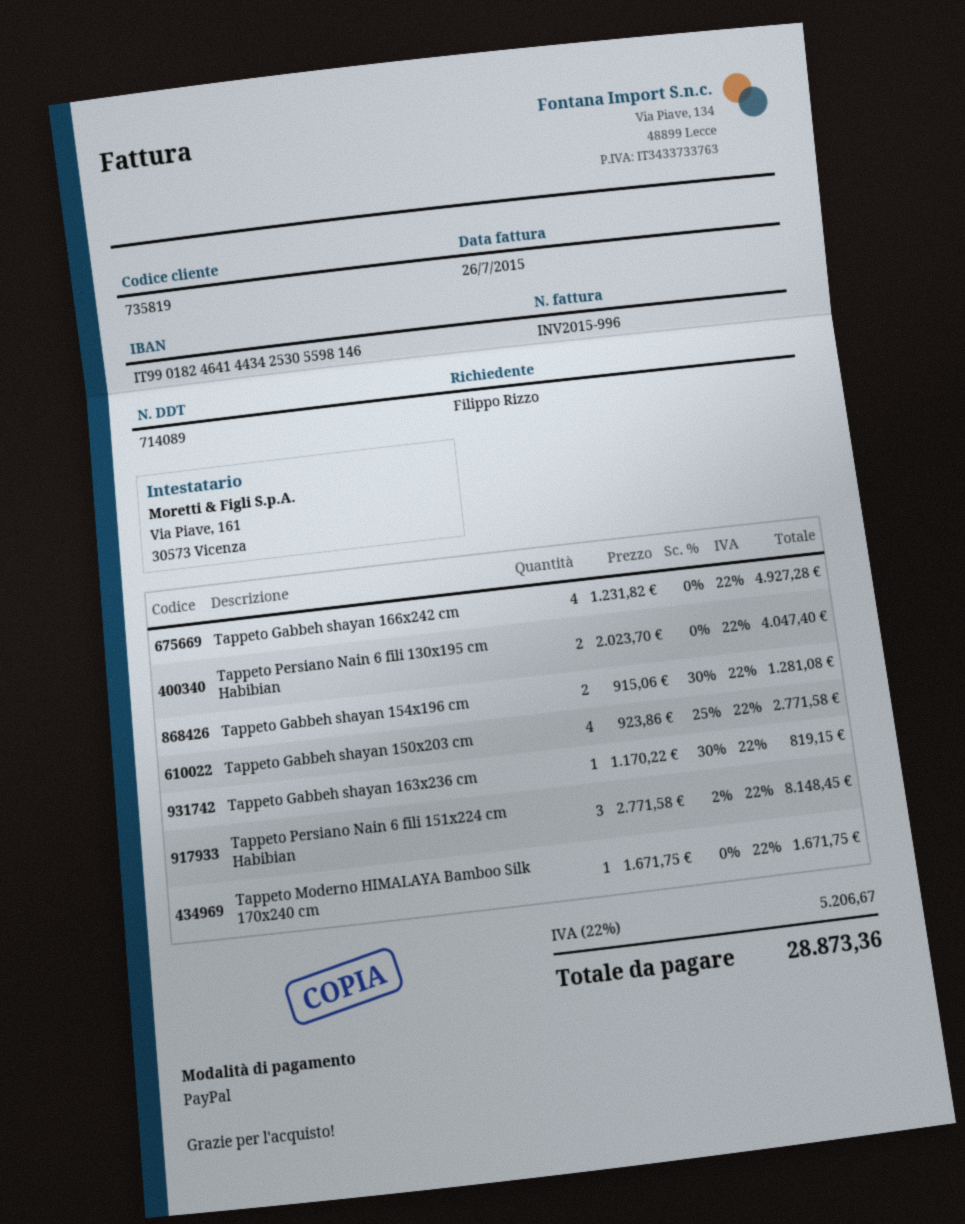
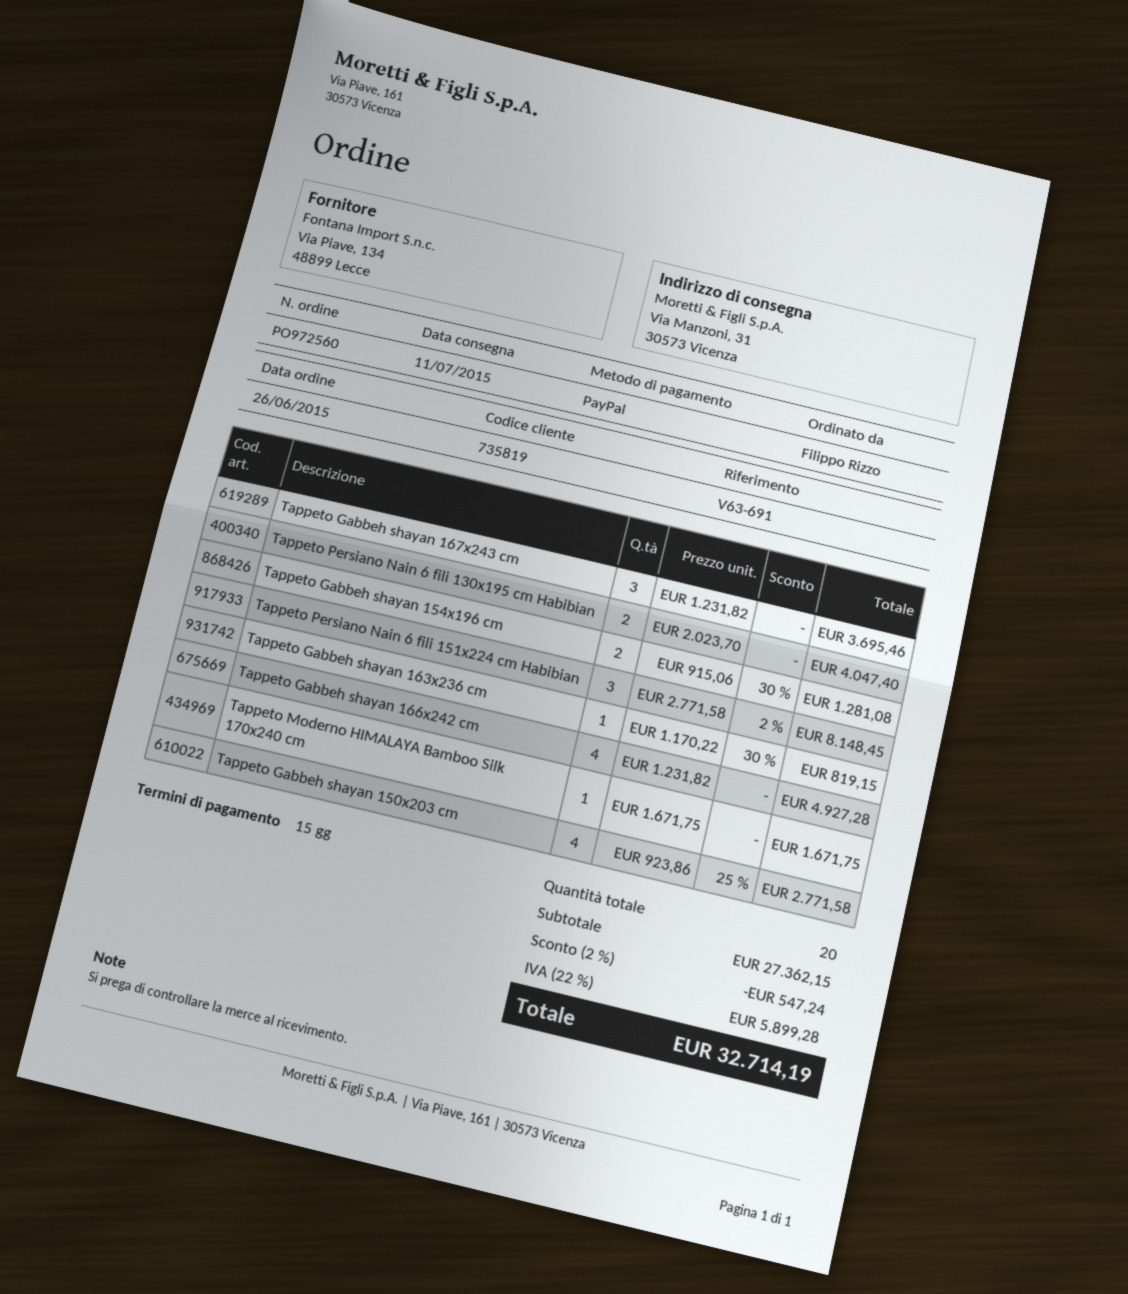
Tappeto Gabbeh shayan 167x243 cm: none -> 3 x 1231.82 = 3695.46
discount: none -> 2% = 547.24
tax: 22% = 5206.67 -> 22% = 5899.28
total: 28873.36 -> 32714.19

